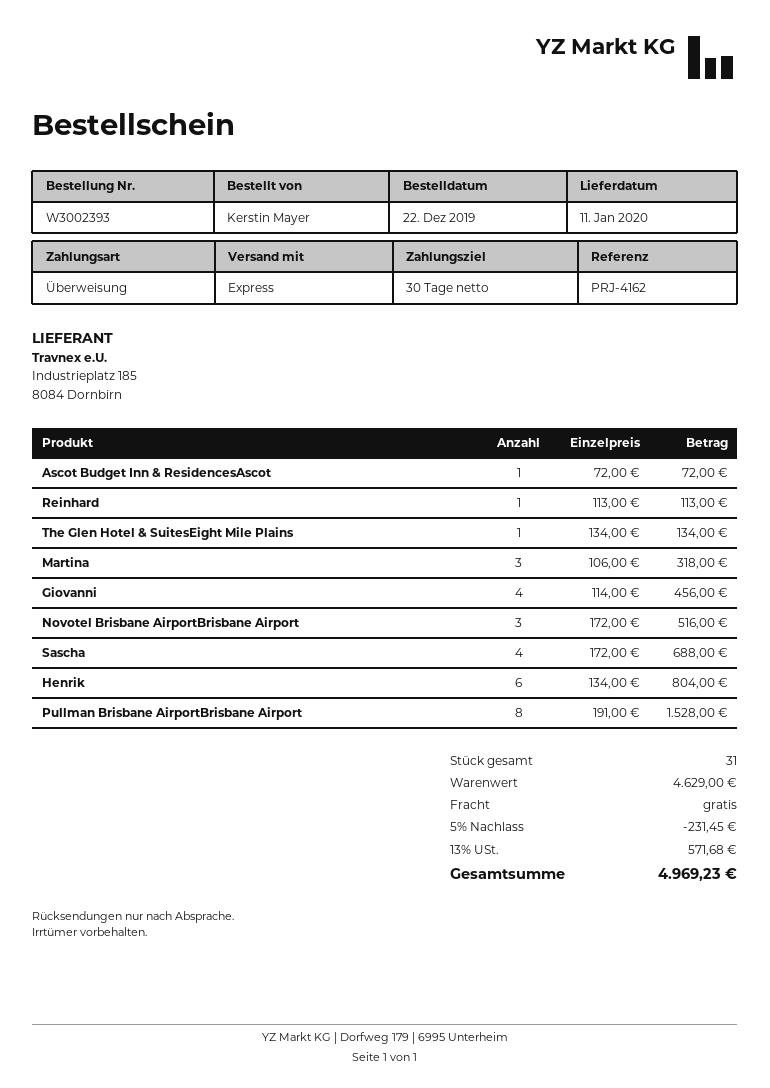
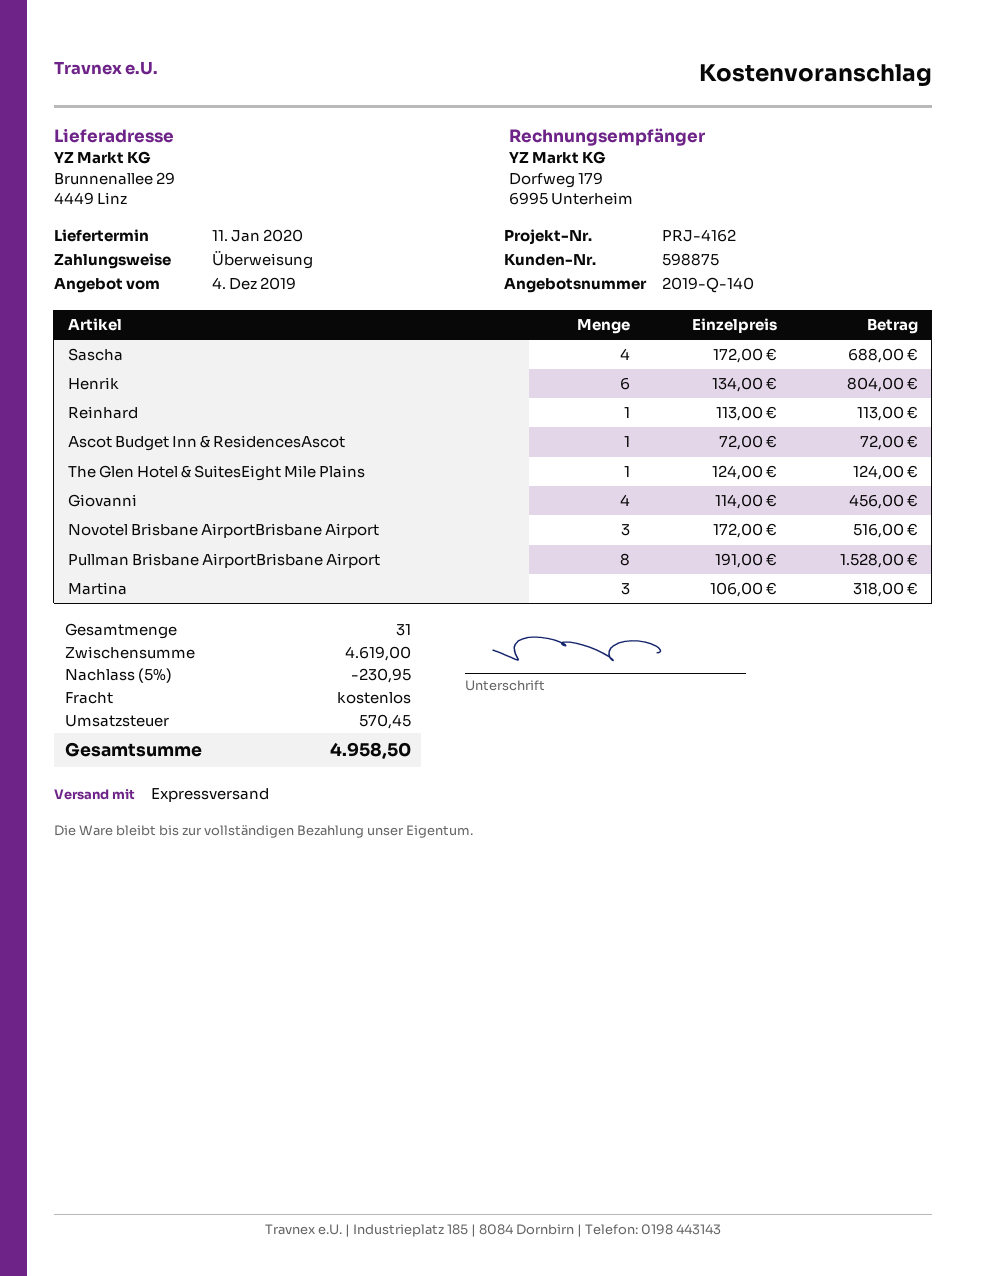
The Glen Hotel & SuitesEight Mile Plains: 1 x 134.00 = 134.00 -> 1 x 124.00 = 124.00
subtotal: 4629.00 -> 4619.00
discount: 5% = 231.45 -> 5% = 230.95
tax: 571.68 -> 570.45
total: 4969.23 -> 4958.50

